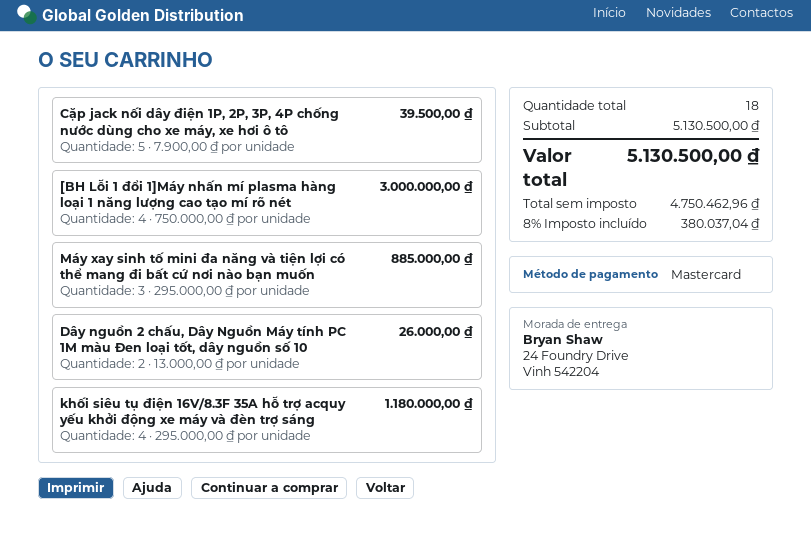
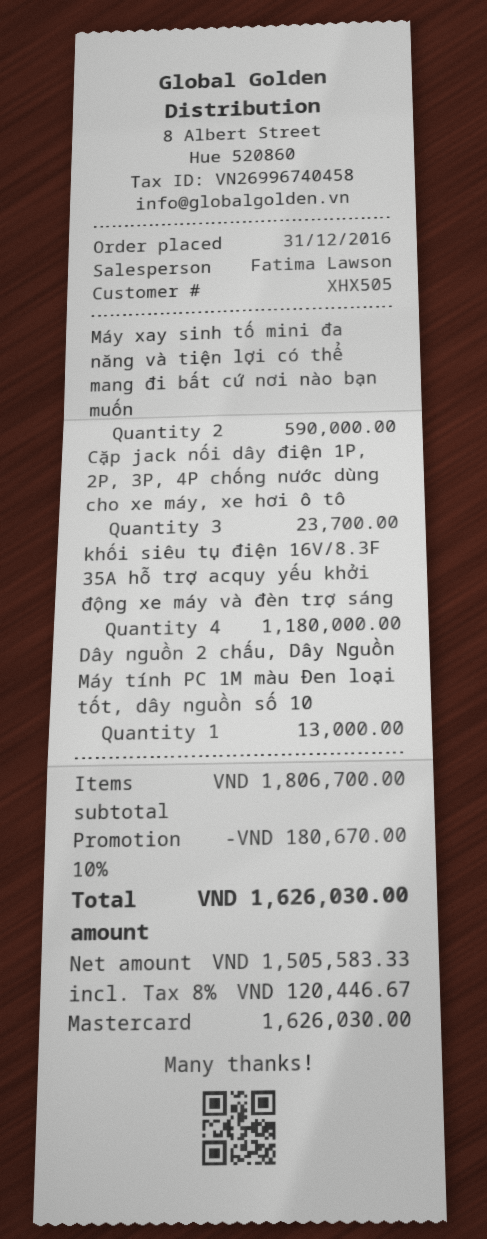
Cặp jack nối dây điện 1P, 2P, 3P, 4P chống nước dùng cho xe máy, xe hơi ô tô: 5 for 39500.00 -> 3 for 23700.00
[BH Lỗi 1 đổi 1]Máy nhấn mí plasma hàng loại 1 năng lượng cao tạo mí rõ nét: 4 for 3000000.00 -> none
Máy xay sinh tố mini đa năng và tiện lợi có thể mang đi bất cứ nơi nào bạn muốn: 3 for 885000.00 -> 2 for 590000.00
Dây nguồn 2 chấu, Dây Nguồn Máy tính PC 1M màu Đen loại tốt, dây nguồn số 10: 2 for 26000.00 -> 1 for 13000.00
subtotal: 5130500.00 -> 1806700.00
discount: none -> 10% = 180670.00
net: 4750462.96 -> 1505583.33
tax: 8% = 380037.04 -> 8% = 120446.67
total: 5130500.00 -> 1626030.00

